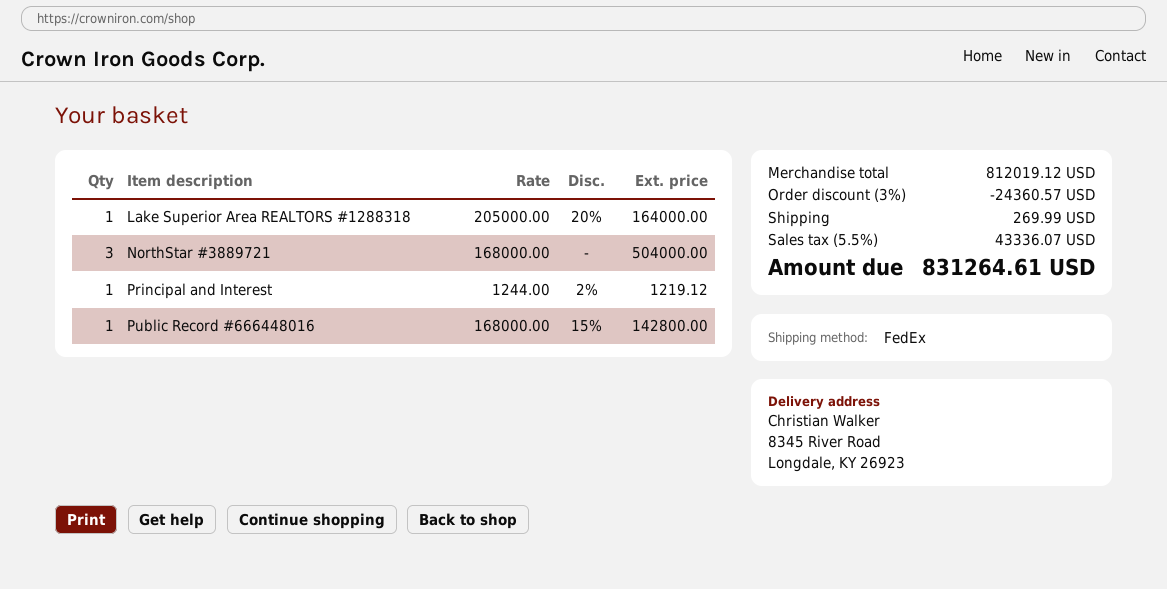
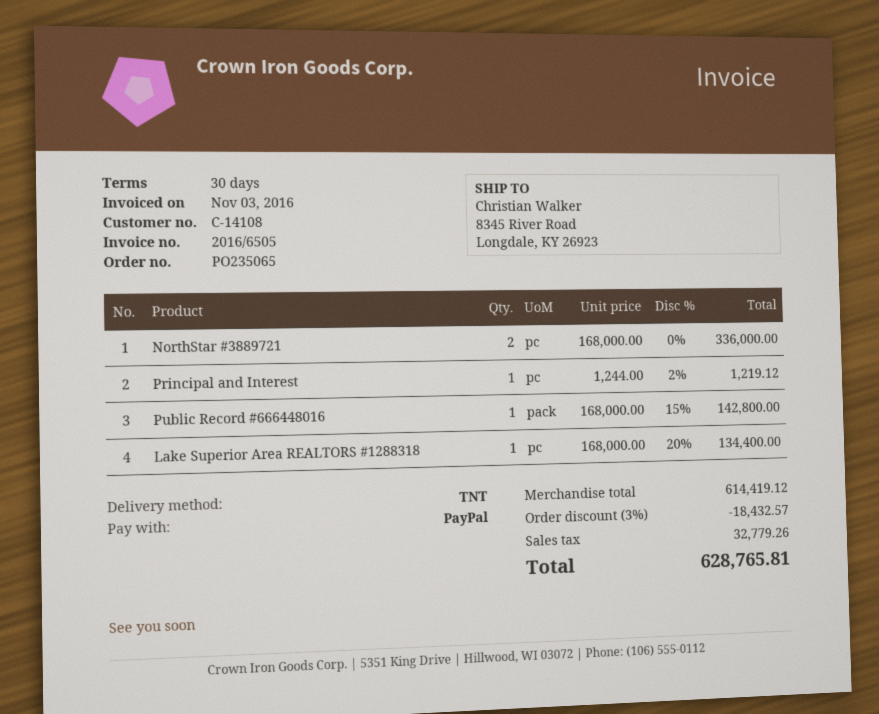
shipping method: FedEx -> TNT
Lake Superior Area REALTORS #1288318: 1 x 205000.00 - 20% = 164000.00 -> 1 x 168000.00 - 20% = 134400.00
NorthStar #3889721: 3 x 168000.00 = 504000.00 -> 2 x 168000.00 = 336000.00
subtotal: 812019.12 -> 614419.12
discount: 3% = 24360.57 -> 3% = 18432.57
shipping: 269.99 -> none
tax: 43336.07 -> 32779.26
total: 831264.61 -> 628765.81

